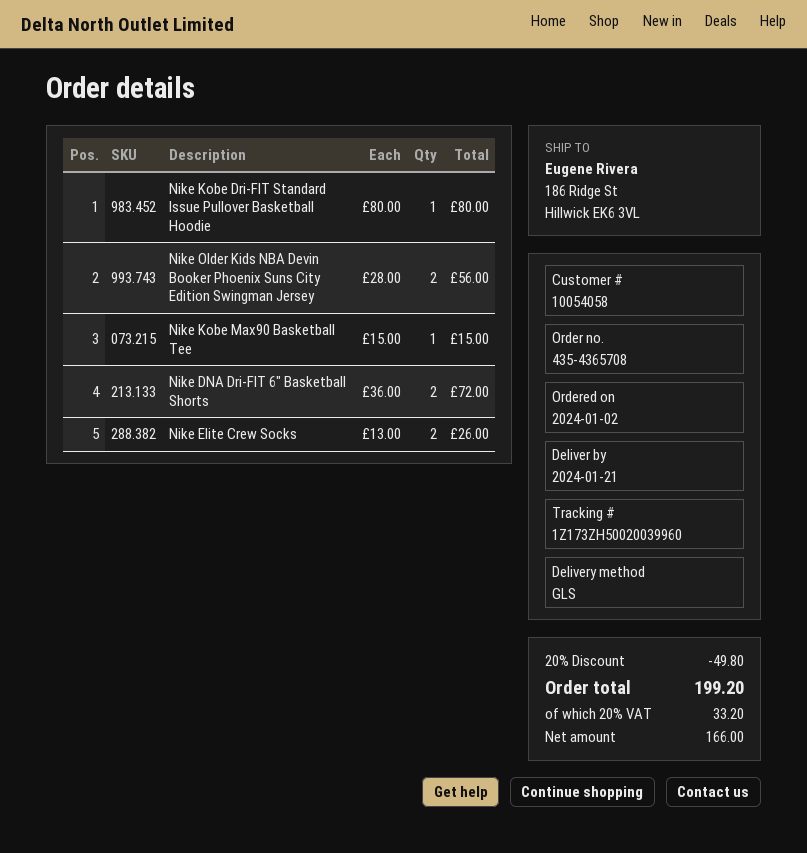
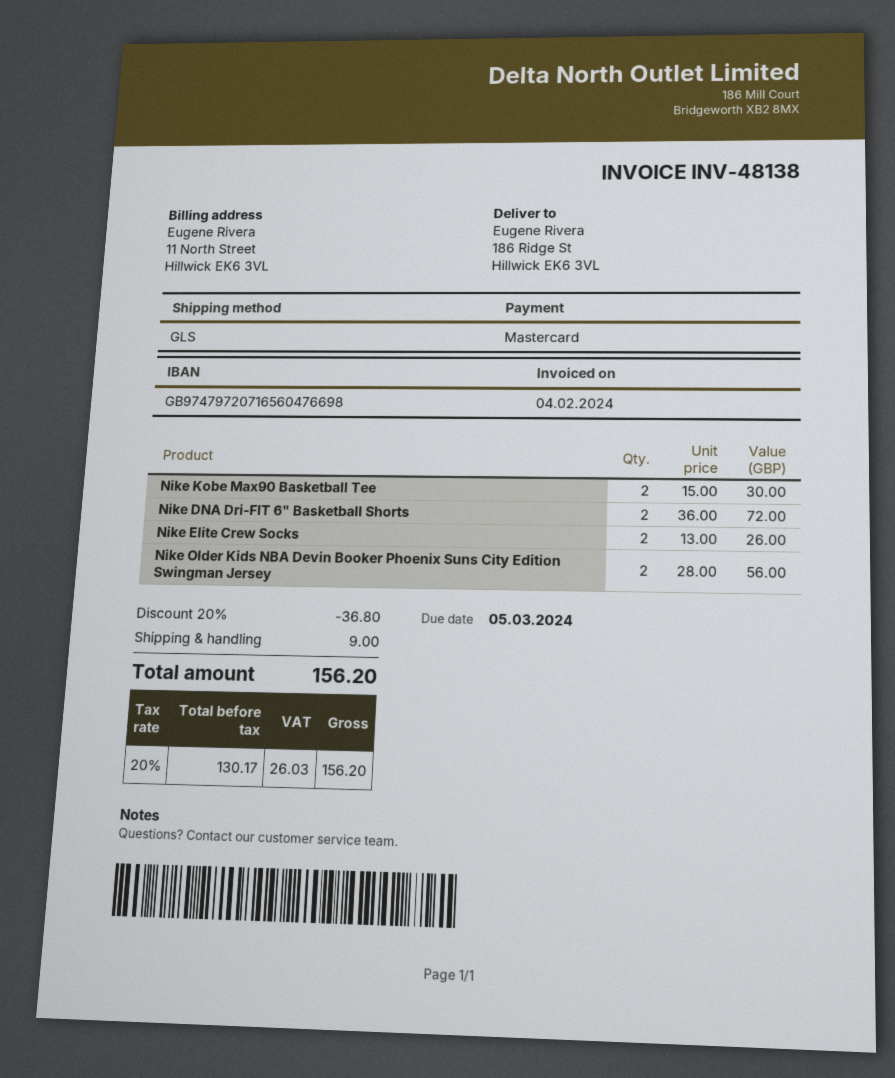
Nike Kobe Dri-FIT Standard Issue Pullover Basketball Hoodie: 1 x 80.00 = 80.00 -> none
Nike Kobe Max90 Basketball Tee: 1 x 15.00 = 15.00 -> 2 x 15.00 = 30.00
discount: 20% = 49.80 -> 20% = 36.80
shipping: none -> 9.00
net: 166.00 -> 130.17
tax: 20% = 33.20 -> 20% = 26.03
total: 199.20 -> 156.20

